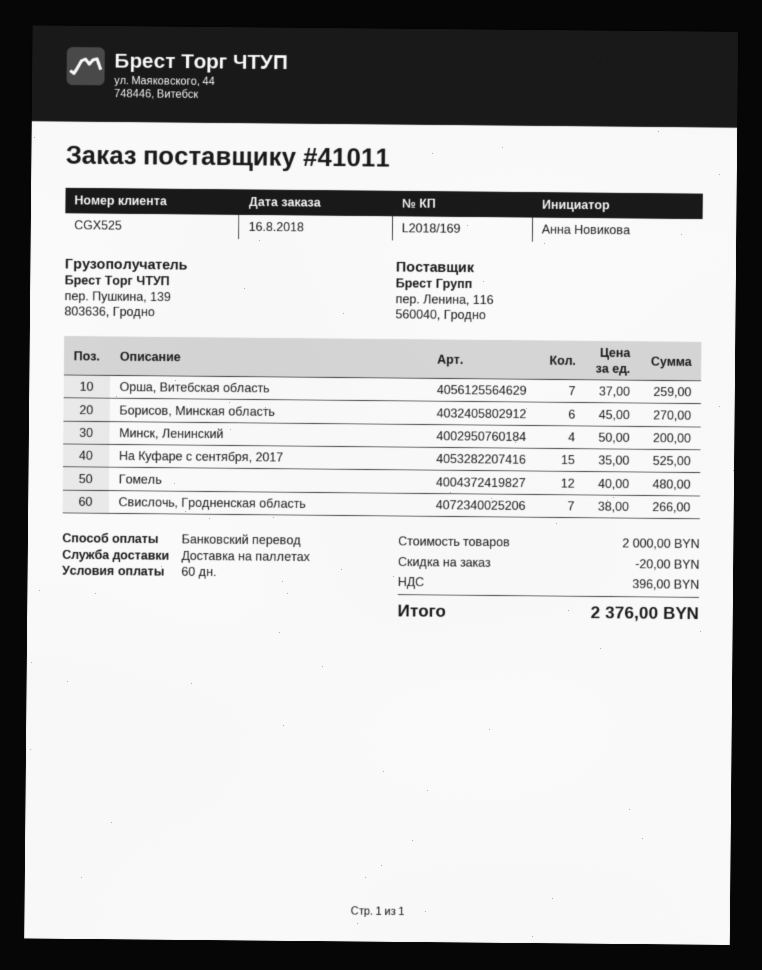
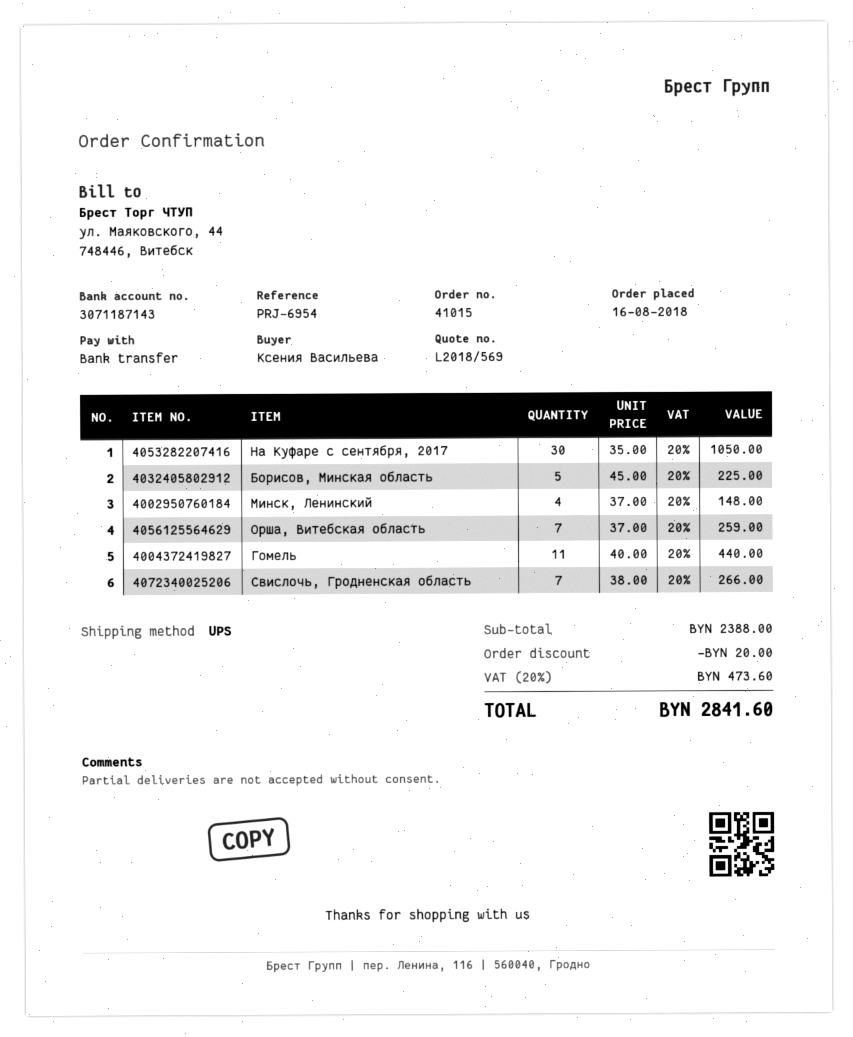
quote number: L2018/169 -> L2018/569
order number: 41011 -> 41015
ordered by: Анна Новикова -> Ксения Васильева
shipping method: pallet freight -> UPS
Борисов, Минская область: 6 x 45.00 = 270.00 -> 5 x 45.00 = 225.00
Минск, Ленинский: 4 x 50.00 = 200.00 -> 4 x 37.00 = 148.00
На Куфаре с сентября, 2017: 15 x 35.00 = 525.00 -> 30 x 35.00 = 1050.00
Гомель: 12 x 40.00 = 480.00 -> 11 x 40.00 = 440.00
subtotal: 2000.00 -> 2388.00
tax: 396.00 -> 473.60
total: 2376.00 -> 2841.60

